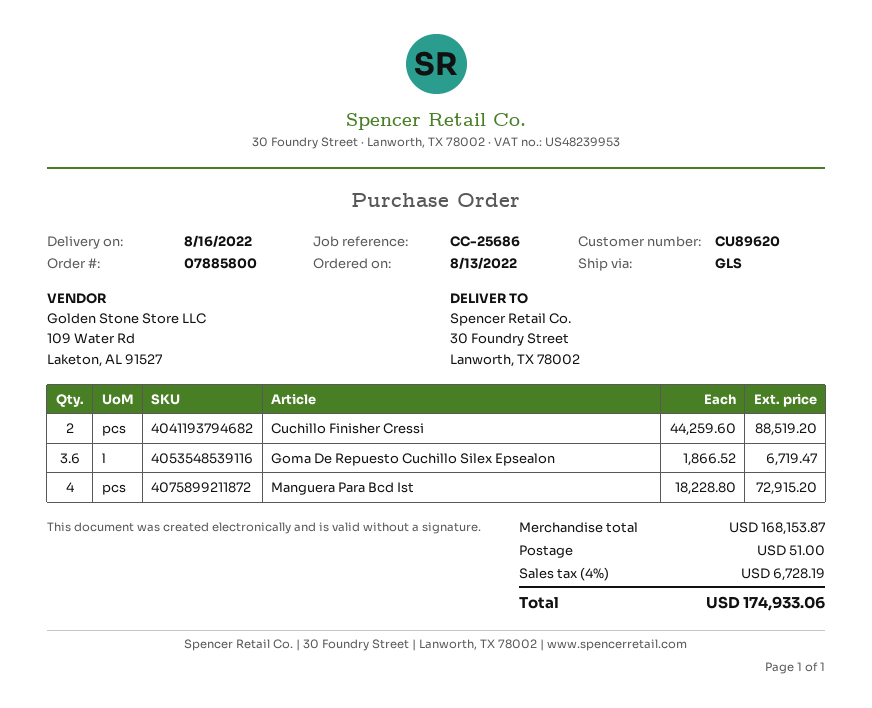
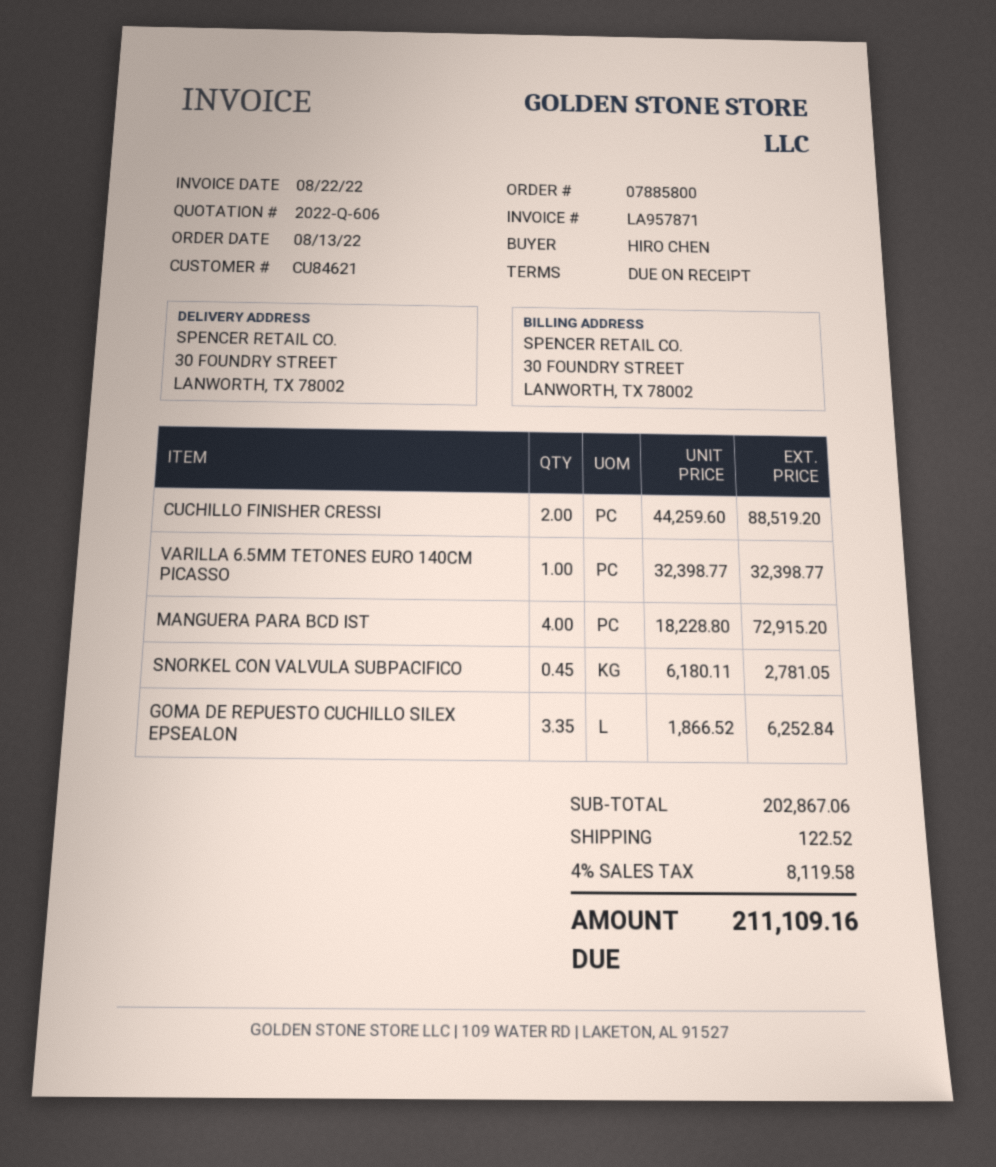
customer number: CU89620 -> CU84621
Goma De Repuesto Cuchillo Silex Epsealon: 3.6 x 1866.52 = 6719.47 -> 3.35 x 1866.52 = 6252.84
VARILLA 6.5MM TETONES EURO 140CM PICASSO: none -> 1 x 32398.77 = 32398.77
SNORKEL CON VALVULA SUBPACIFICO: none -> 0.45 x 6180.11 = 2781.05
subtotal: 168153.87 -> 202867.06
shipping: 51.00 -> 122.52
tax: 4% = 6728.19 -> 4% = 8119.58
total: 174933.06 -> 211109.16

